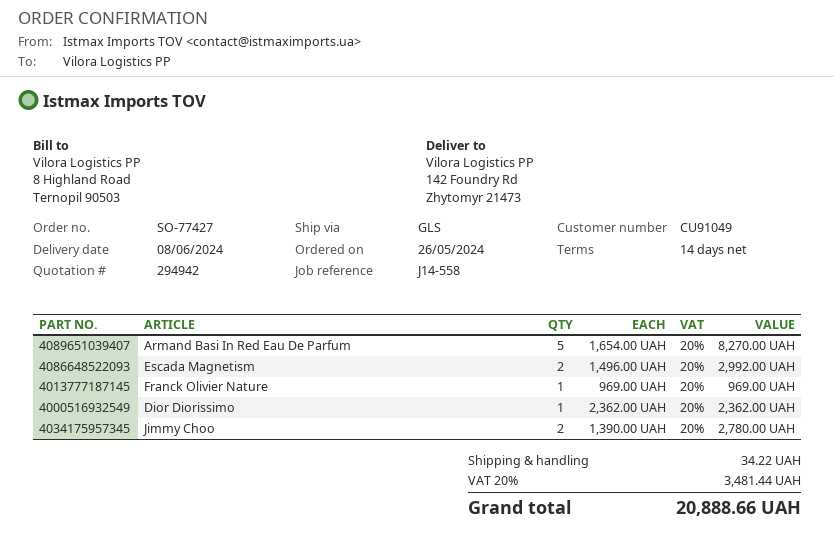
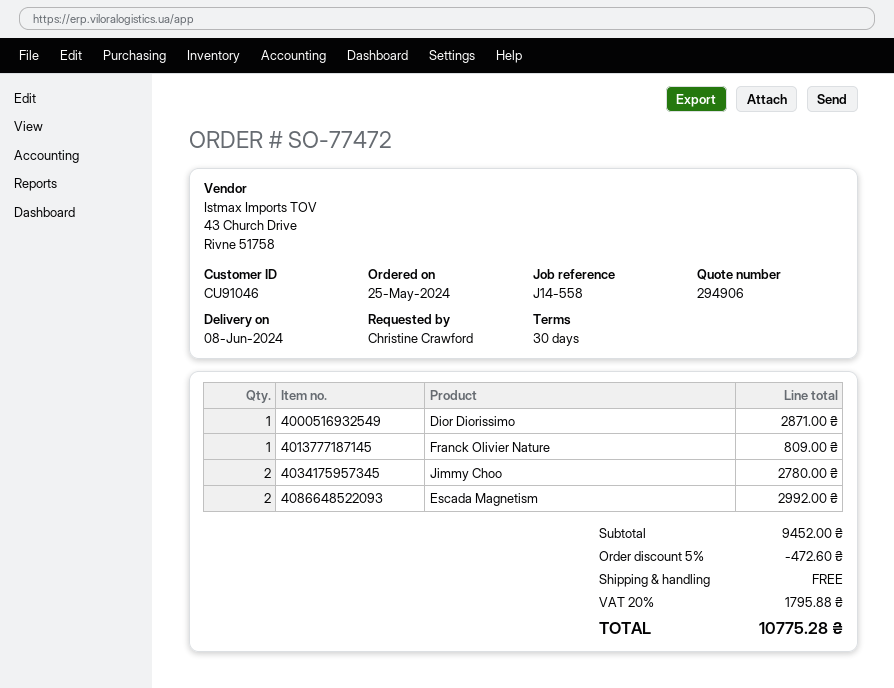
quote number: 294942 -> 294906
order number: SO-77427 -> SO-77472
order date: 2024-05-26 -> 2024-05-25
payment terms: 14 days -> 30 days
customer number: CU91049 -> CU91046
Armand Basi In Red Eau De Parfum: 5 for 8270.00 -> none
Franck Olivier Nature: 1 for 969.00 -> 1 for 809.00
Dior Diorissimo: 1 for 2362.00 -> 1 for 2871.00
discount: none -> 5% = 472.60
shipping: 34.22 -> 0.00
tax: 20% = 3481.44 -> 20% = 1795.88
total: 20888.66 -> 10775.28

